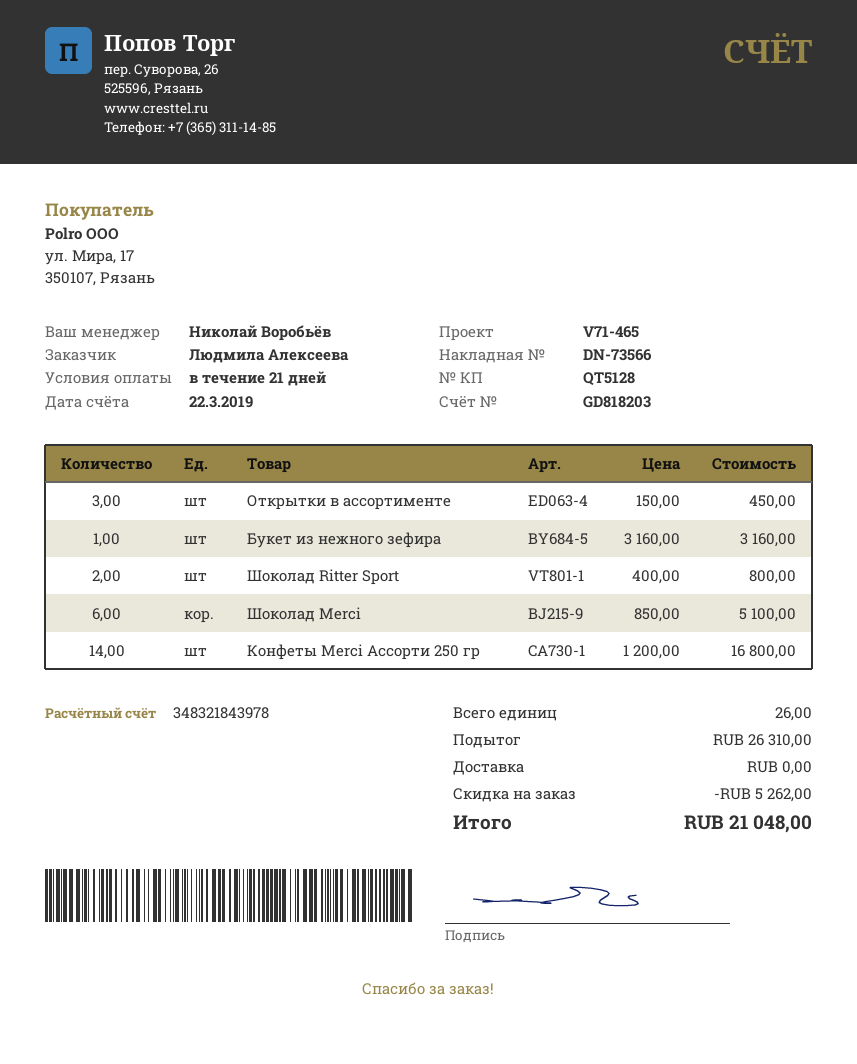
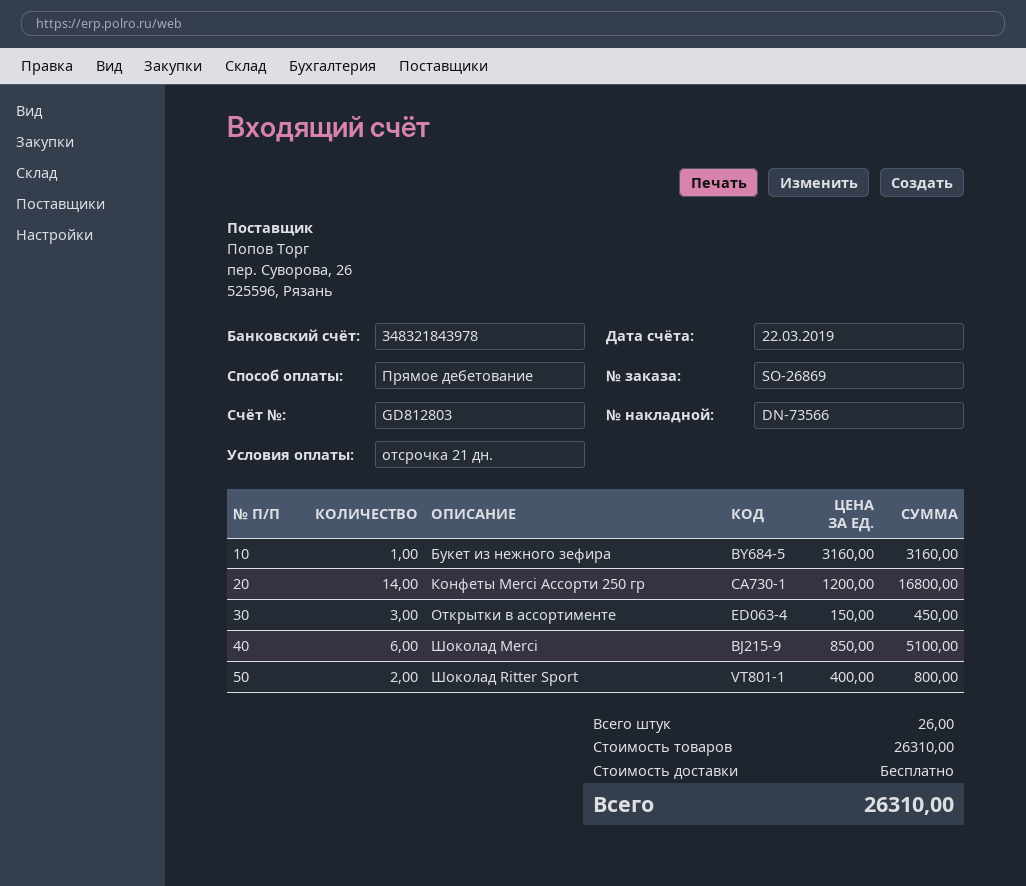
invoice number: GD818203 -> GD812803
discount: 5262.00 -> none
total: 21048.00 -> 26310.00

